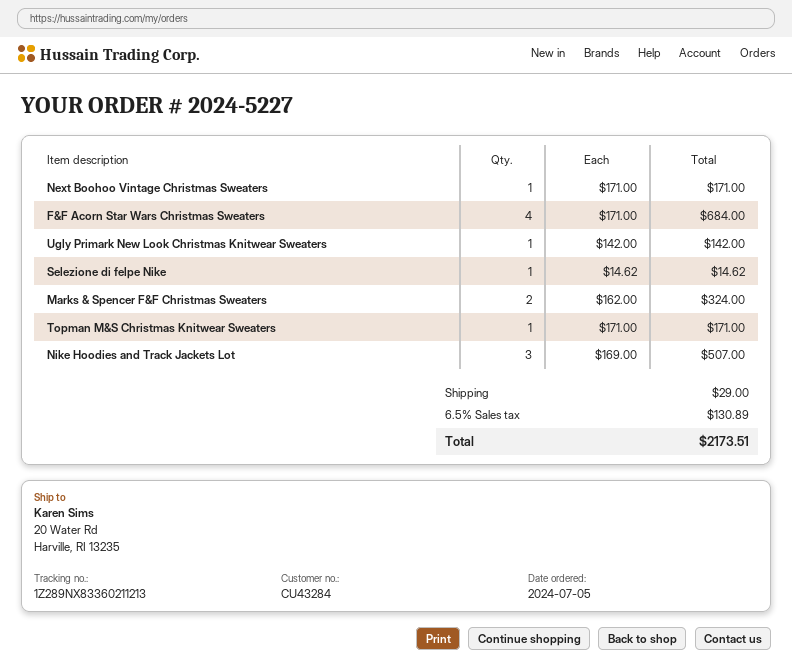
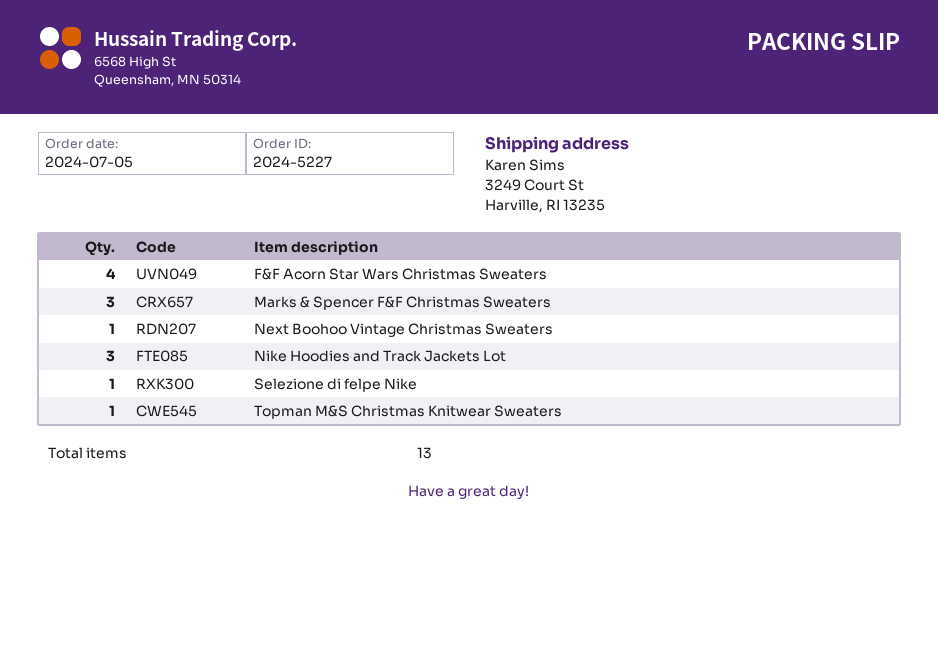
ship to: 20 Water Rd, Harville, RI 13235 -> 3249 Court St, Harville, RI 13235
Ugly Primark New Look Christmas Knitwear Sweaters: 1 -> none
Marks & Spencer F&F Christmas Sweaters: 2 -> 3

